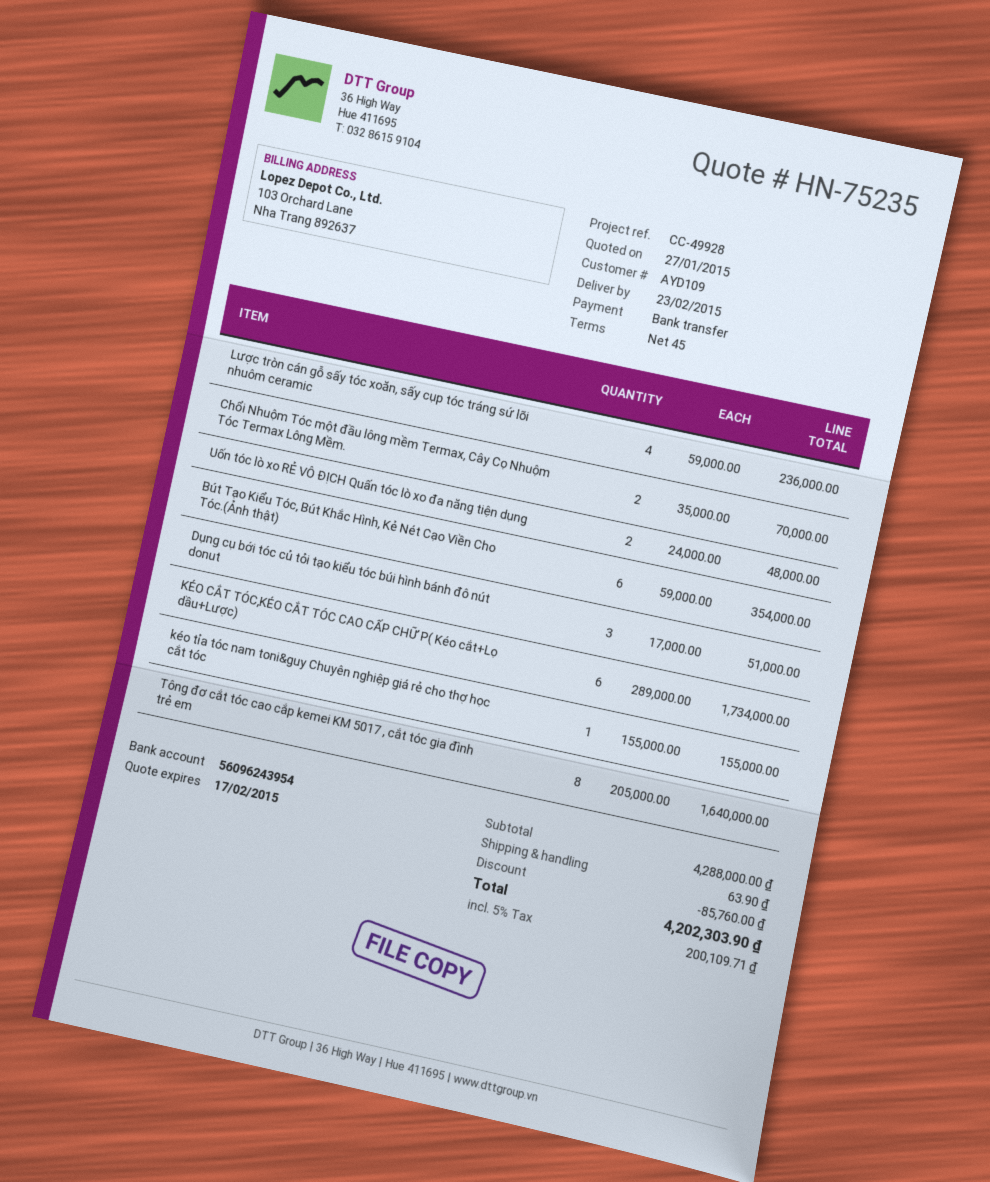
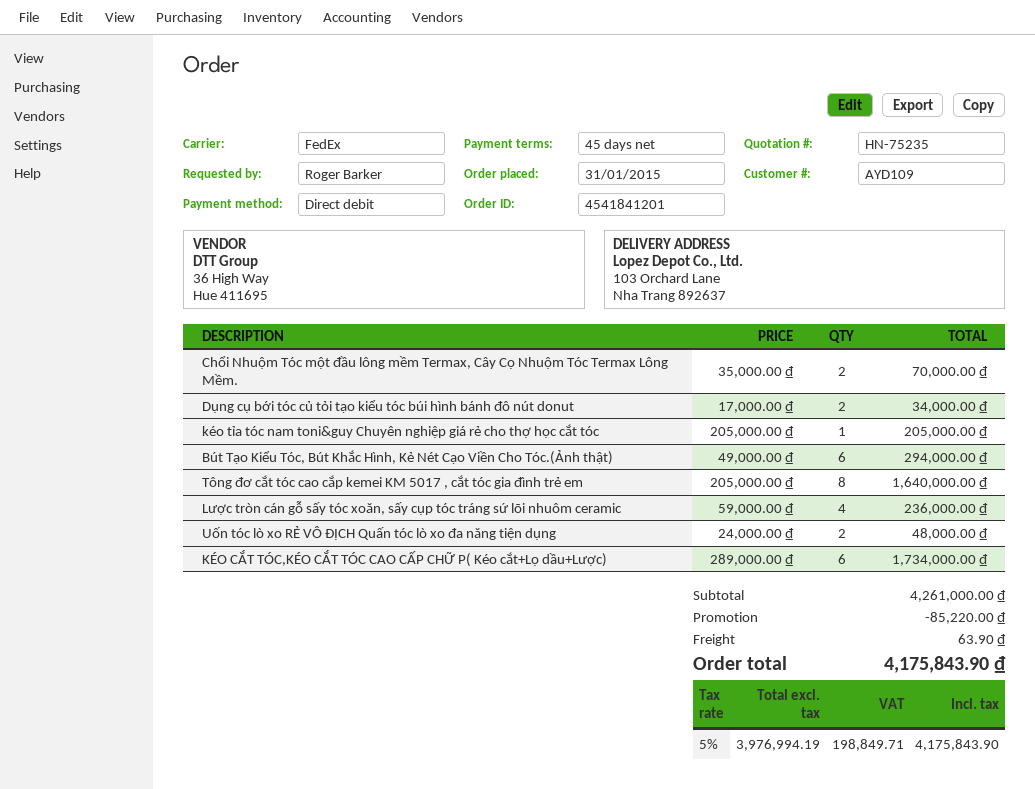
payment method: bank transfer -> direct debit
Bút Tạo Kiểu Tóc, Bút Khắc Hình, Kẻ Nét Cạo Viền Cho Tóc.(Ảnh thật): 6 x 59000.00 = 354000.00 -> 6 x 49000.00 = 294000.00
Dụng cụ bới tóc củ tỏi tạo kiểu tóc búi hình bánh đô nút donut: 3 x 17000.00 = 51000.00 -> 2 x 17000.00 = 34000.00
kéo tỉa tóc nam toni&guy Chuyên nghiệp giá rẻ cho thợ học cắt tóc: 1 x 155000.00 = 155000.00 -> 1 x 205000.00 = 205000.00
subtotal: 4288000.00 -> 4261000.00
discount: 85760.00 -> 85220.00
tax: 5% = 200109.71 -> 5% = 198849.71
total: 4202303.90 -> 4175843.90

